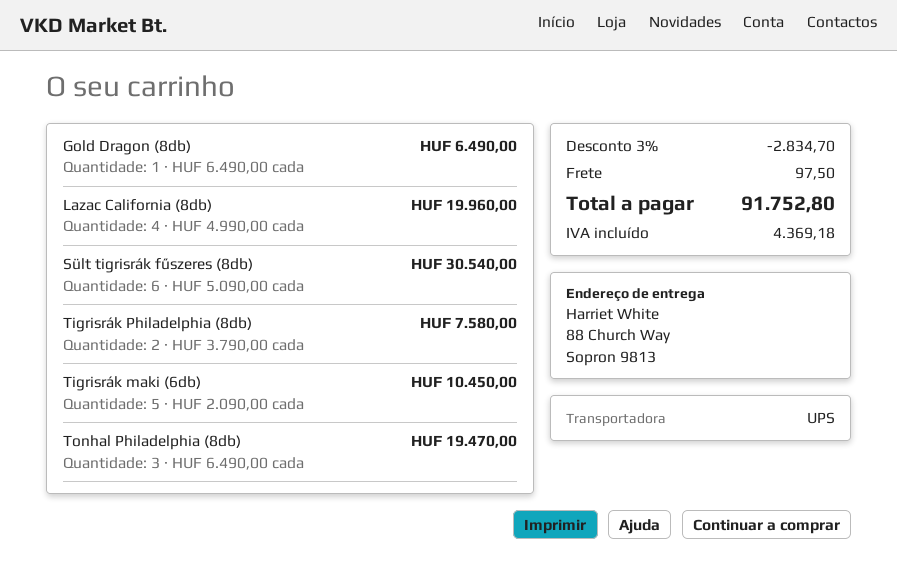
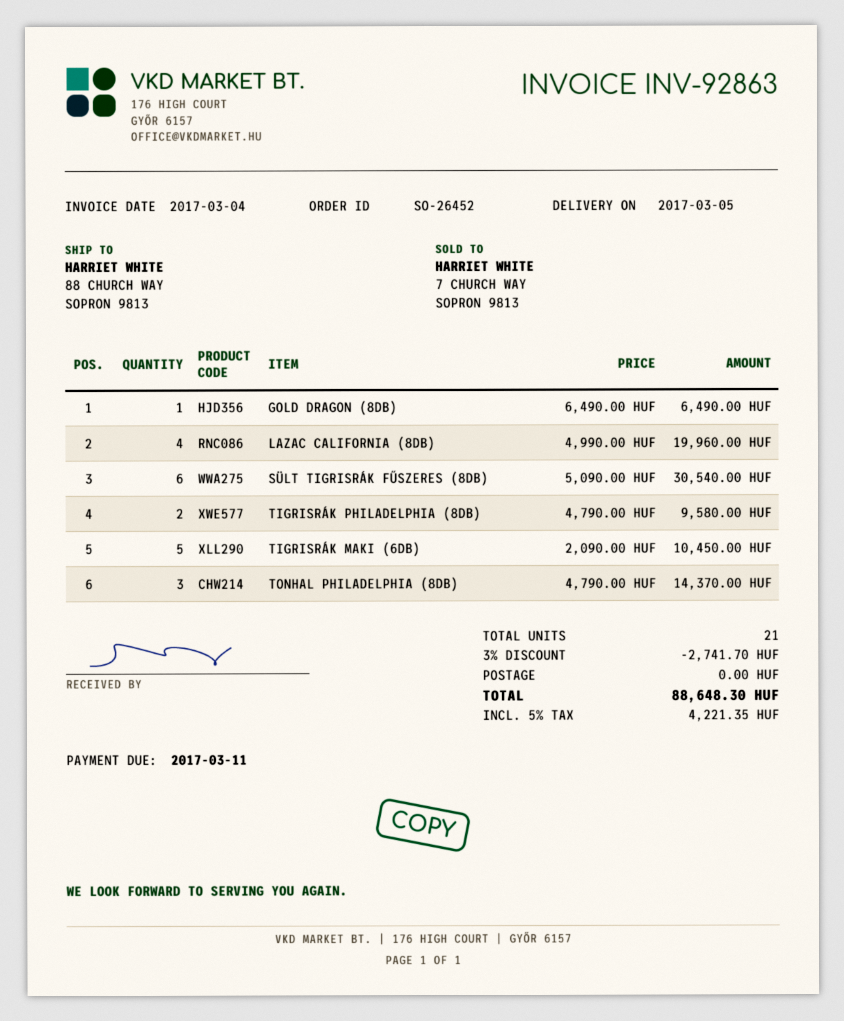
Tigrisrák Philadelphia (8db): 2 x 3790.00 = 7580.00 -> 2 x 4790.00 = 9580.00
Tonhal Philadelphia (8db): 3 x 6490.00 = 19470.00 -> 3 x 4790.00 = 14370.00
discount: 3% = 2834.70 -> 3% = 2741.70
shipping: 97.50 -> 0.00
tax: 4369.18 -> 4221.35
total: 91752.80 -> 88648.30

